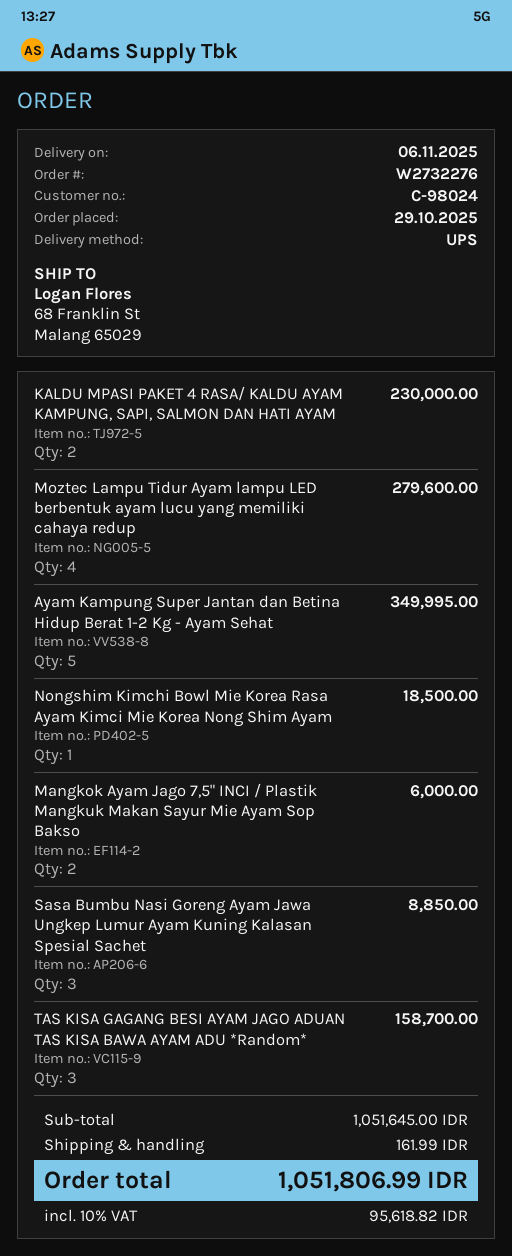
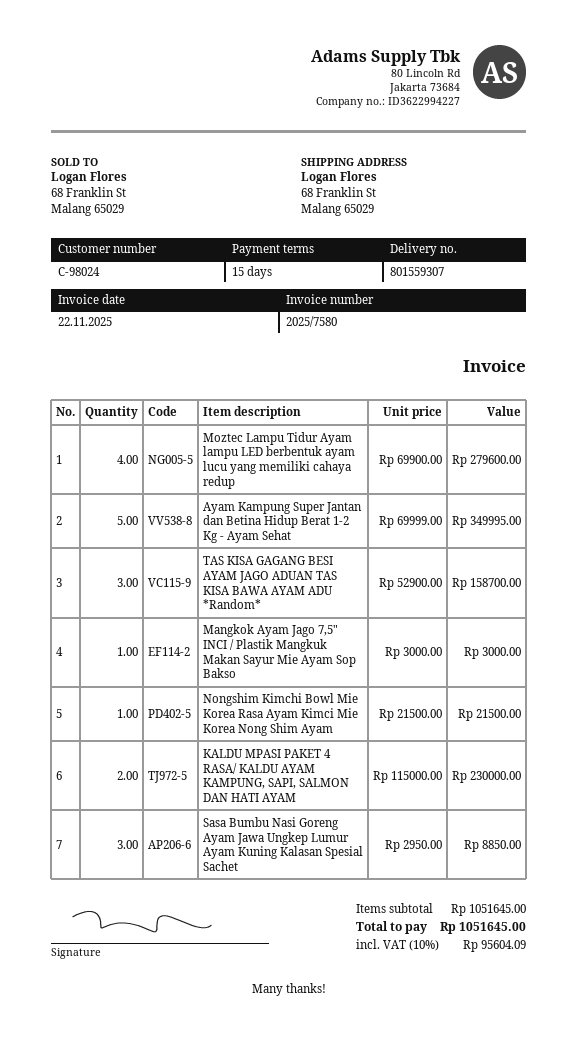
Nongshim Kimchi Bowl Mie Korea Rasa Ayam Kimci Mie Korea Nong Shim Ayam: 1 for 18500.00 -> 1 for 21500.00
Mangkok Ayam Jago 7,5" INCI / Plastik Mangkuk Makan Sayur Mie Ayam Sop Bakso: 2 for 6000.00 -> 1 for 3000.00
shipping: 161.99 -> none
tax: 10% = 95618.82 -> 10% = 95604.09
total: 1051806.99 -> 1051645.00

